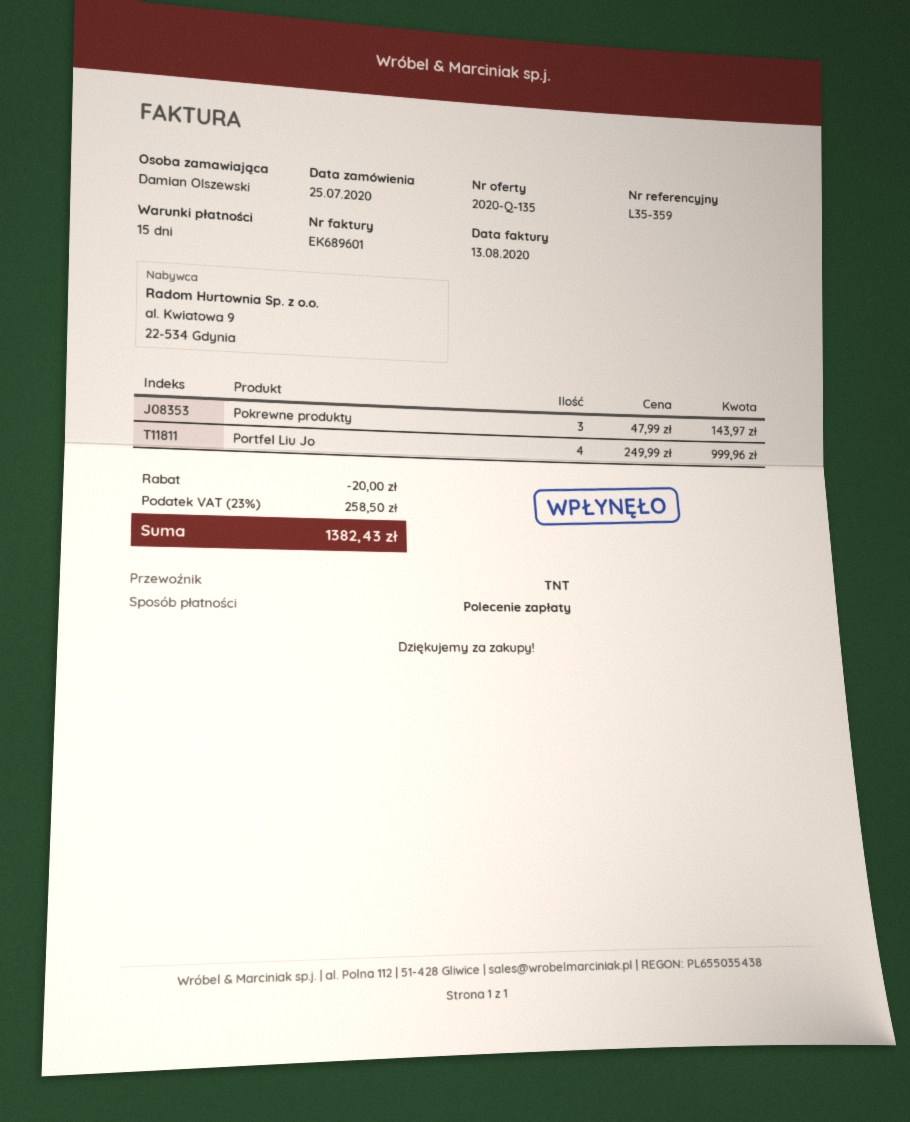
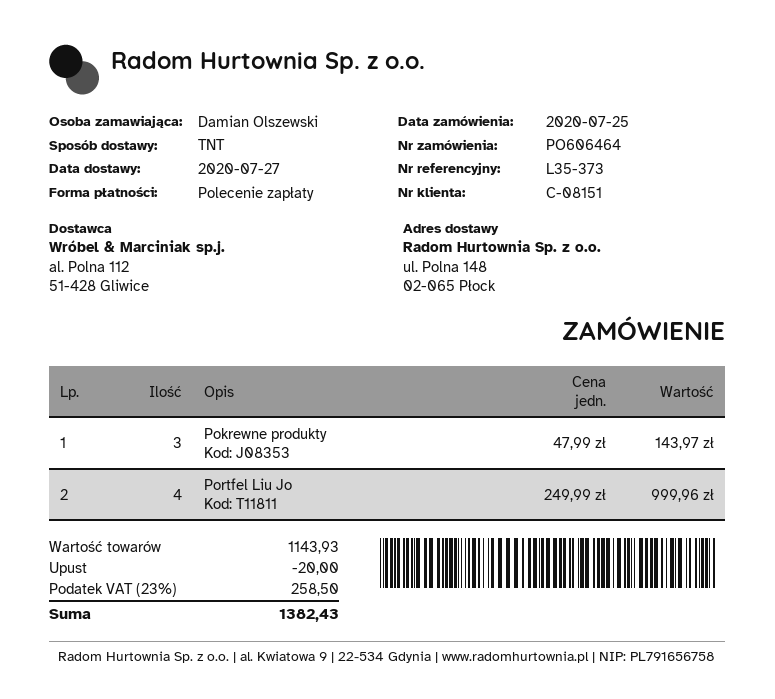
reference: L35-359 -> L35-373

